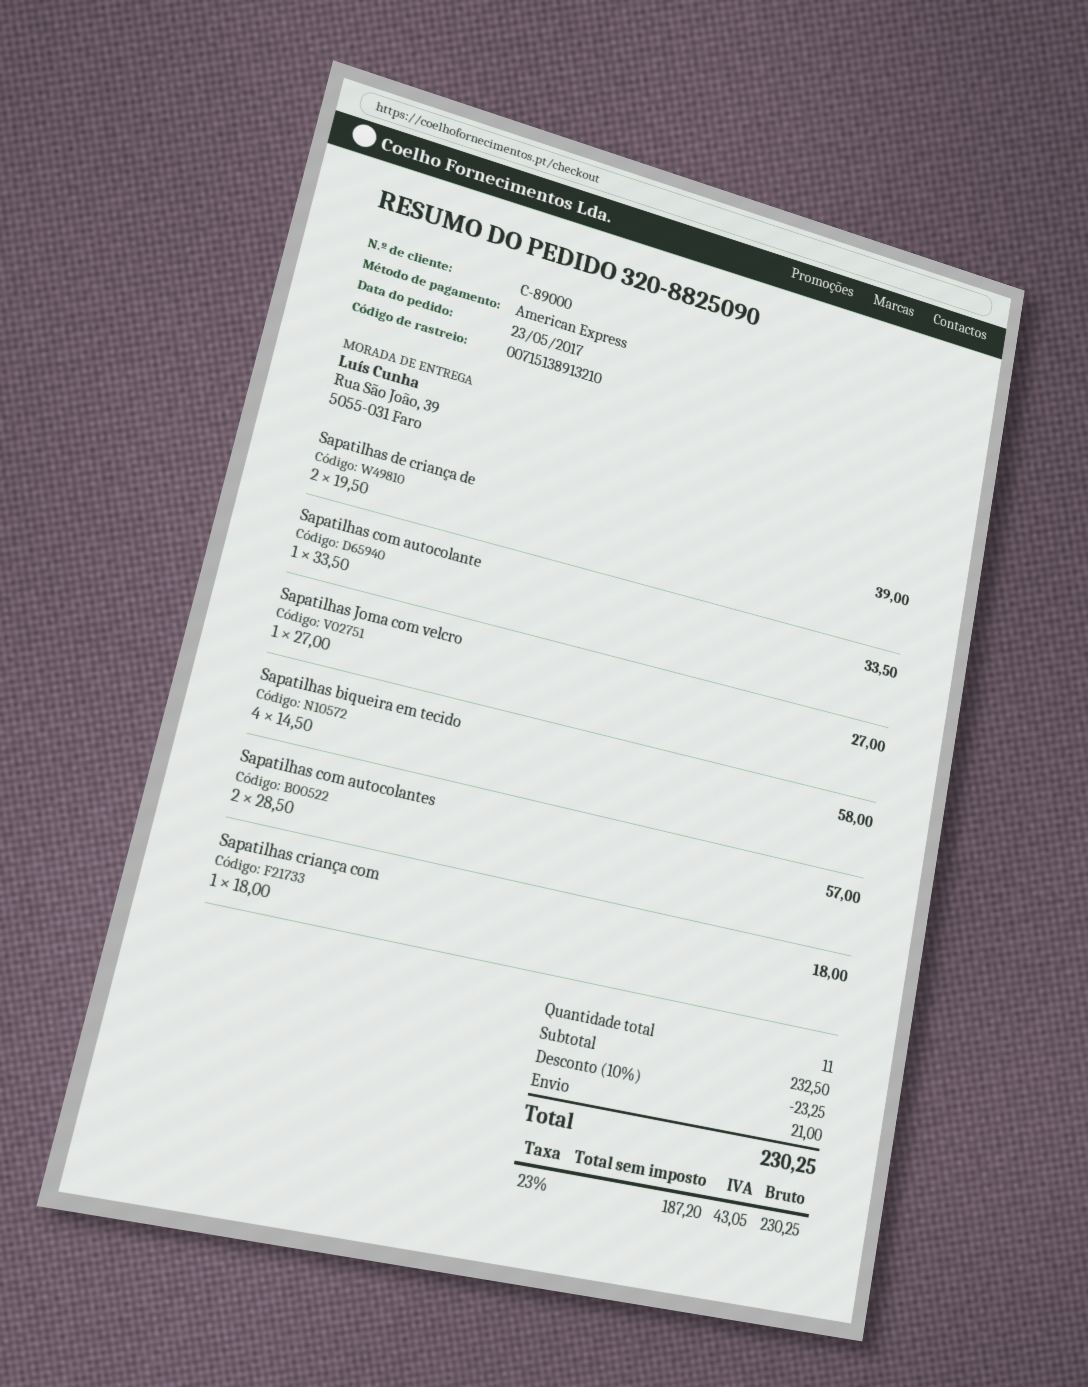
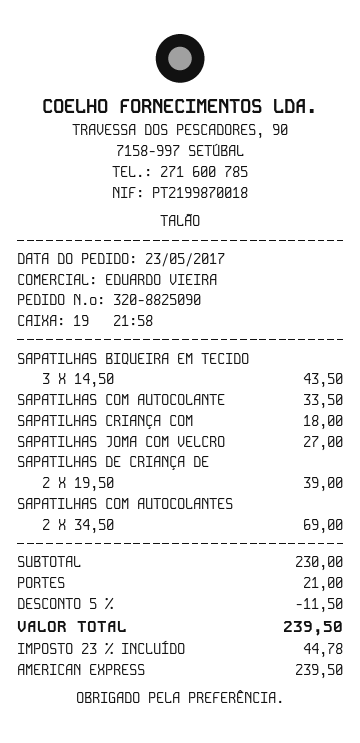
Sapatilhas biqueira em tecido: 4 x 14.50 = 58.00 -> 3 x 14.50 = 43.50
Sapatilhas com autocolantes: 2 x 28.50 = 57.00 -> 2 x 34.50 = 69.00
subtotal: 232.50 -> 230.00
discount: 10% = 23.25 -> 5% = 11.50
tax: 23% = 43.05 -> 23% = 44.78
total: 230.25 -> 239.50

